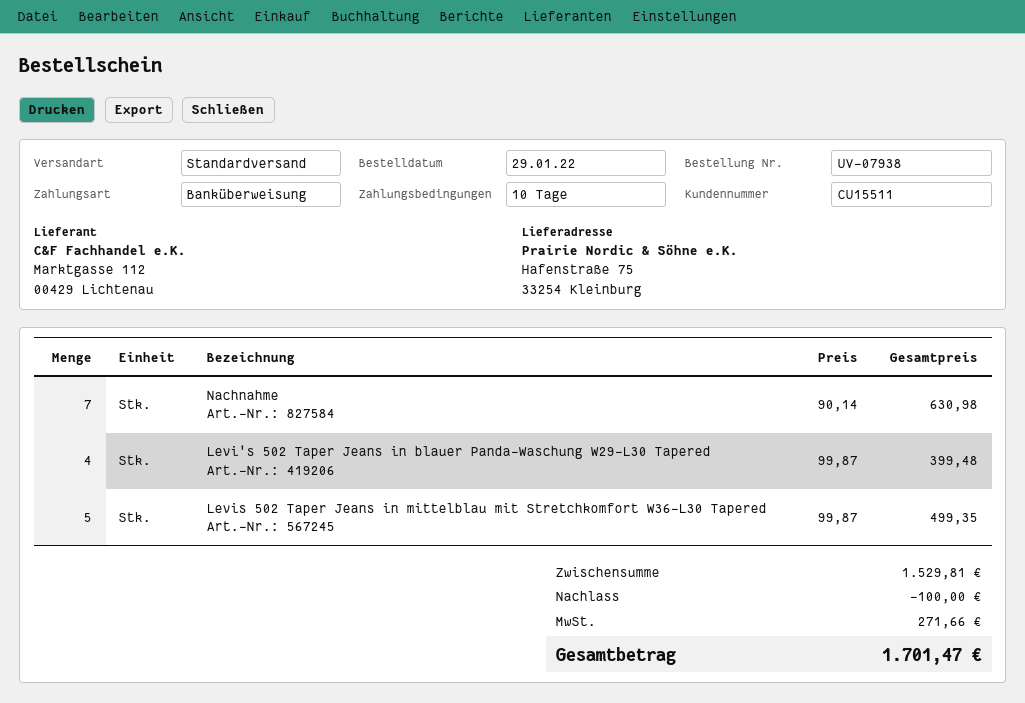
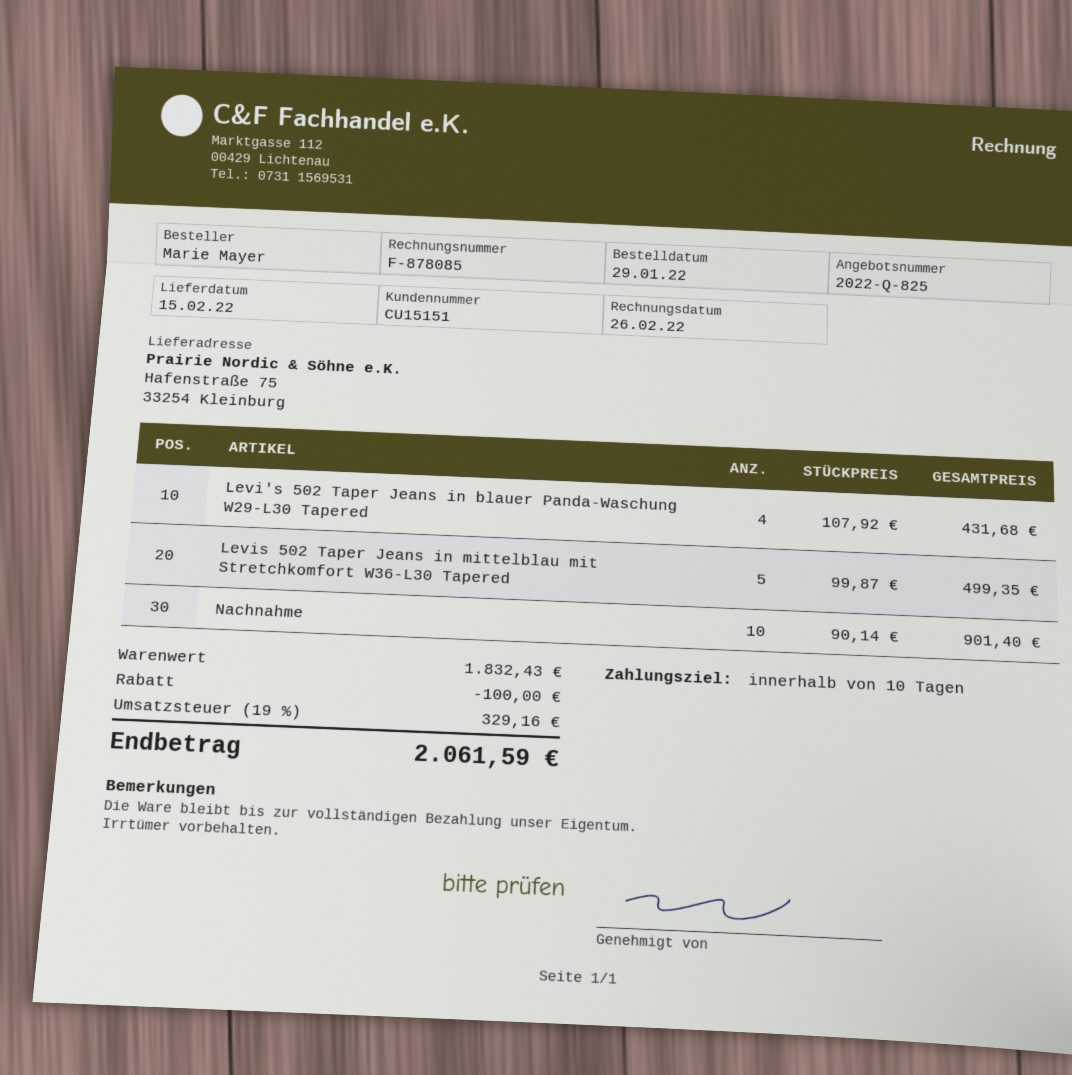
customer number: CU15511 -> CU15151
Nachnahme: 7 x 90.14 = 630.98 -> 10 x 90.14 = 901.40
Levi's 502 Taper Jeans in blauer Panda-Waschung W29-L30 Tapered: 4 x 99.87 = 399.48 -> 4 x 107.92 = 431.68
subtotal: 1529.81 -> 1832.43
tax: 271.66 -> 329.16
total: 1701.47 -> 2061.59

